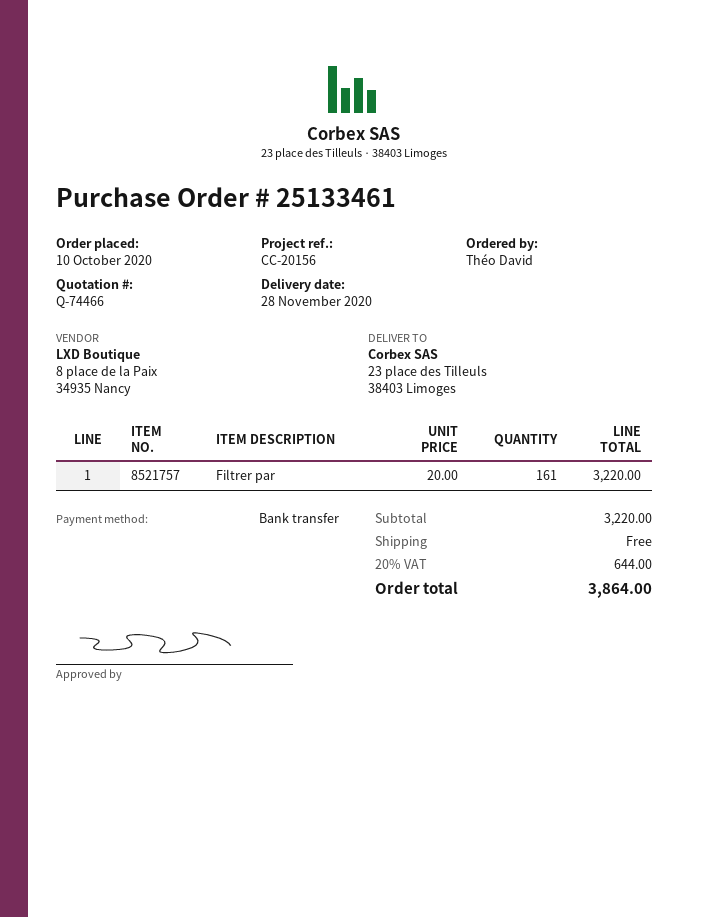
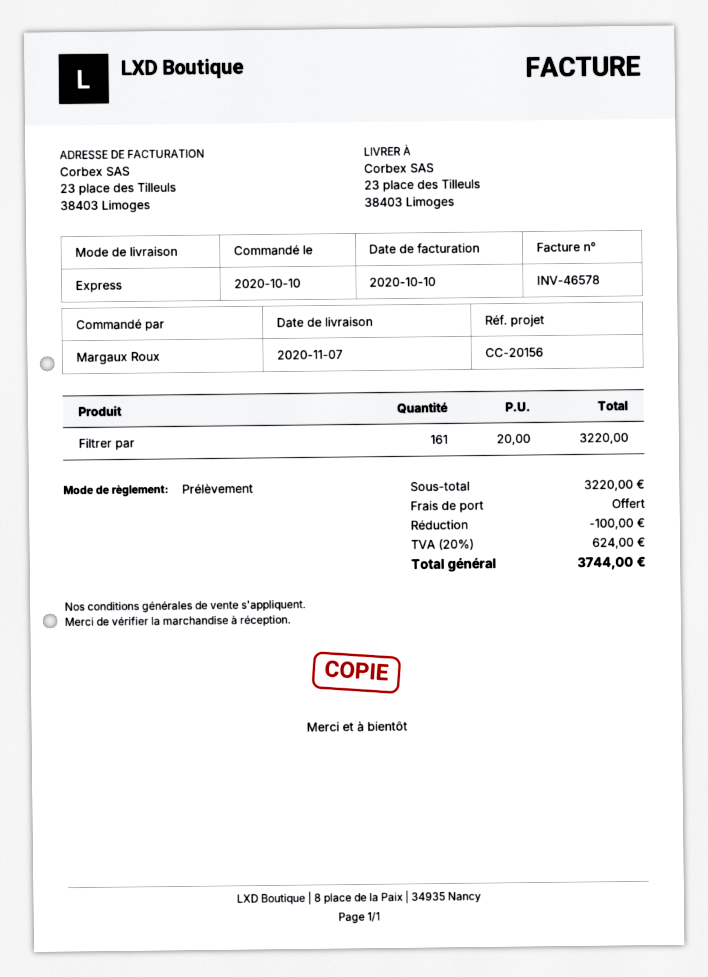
delivery date: 2020-11-28 -> 2020-11-07
ordered by: Théo David -> Margaux Roux
payment method: bank transfer -> direct debit
discount: none -> 100.00
tax: 20% = 644.00 -> 20% = 624.00
total: 3864.00 -> 3744.00

